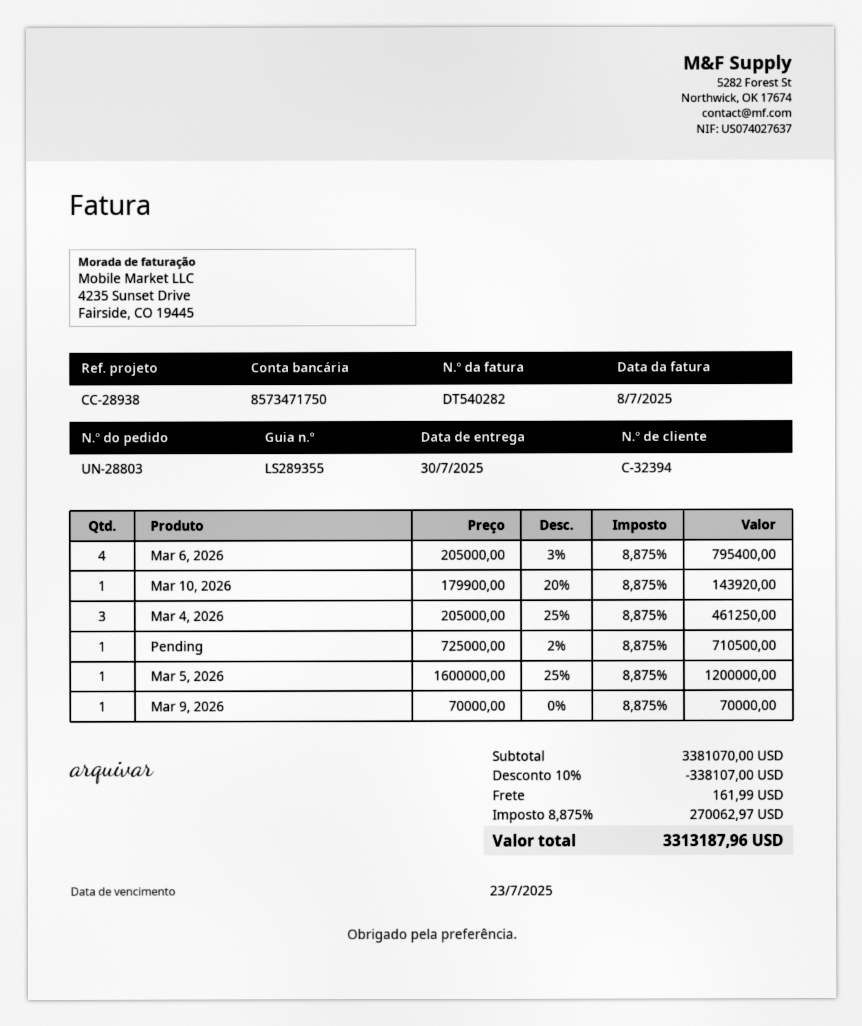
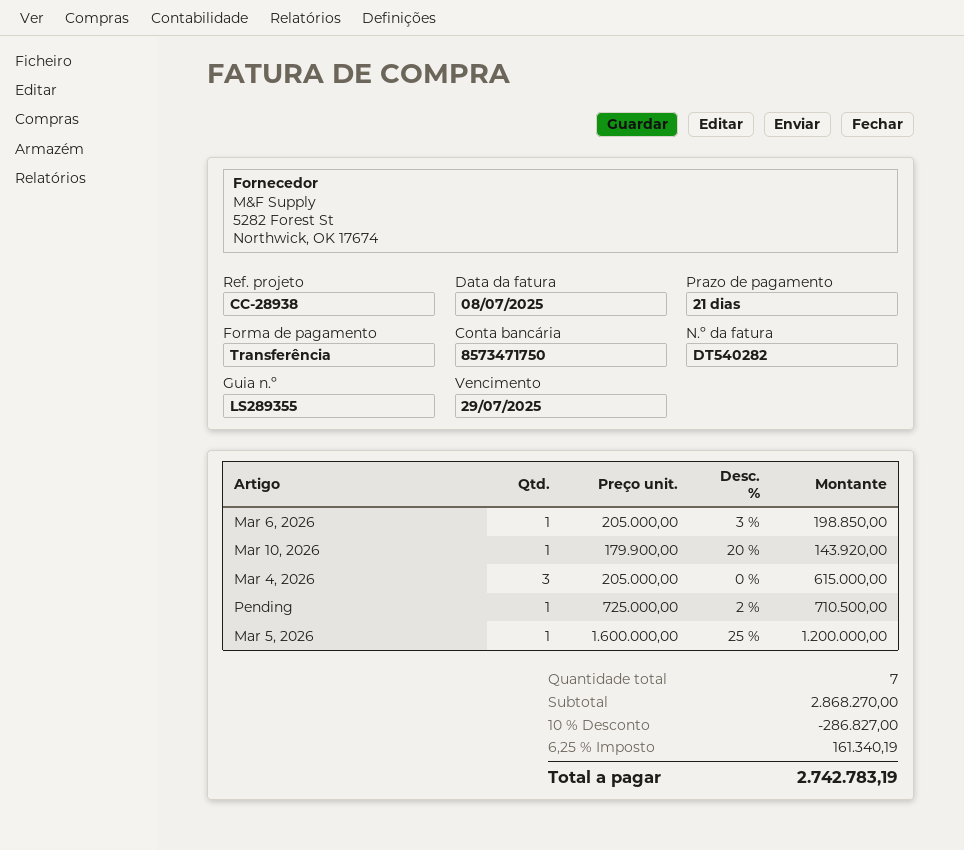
due date: 2025-07-23 -> 2025-07-29
Mar 6, 2026: 4 x 205000.00 - 3% = 795400.00 -> 1 x 205000.00 - 3% = 198850.00
Mar 4, 2026: 3 x 205000.00 - 25% = 461250.00 -> 3 x 205000.00 = 615000.00
Mar 9, 2026: 1 x 70000.00 = 70000.00 -> none
subtotal: 3381070.00 -> 2868270.00
discount: 10% = 338107.00 -> 10% = 286827.00
shipping: 161.99 -> none
tax: 8.875% = 270062.97 -> 6.25% = 161340.19
total: 3313187.96 -> 2742783.19

